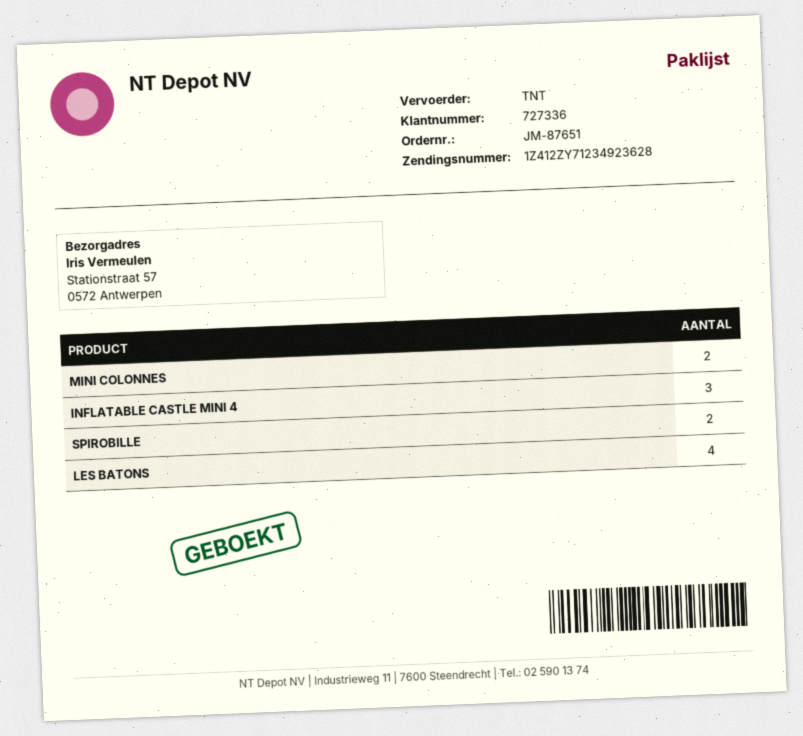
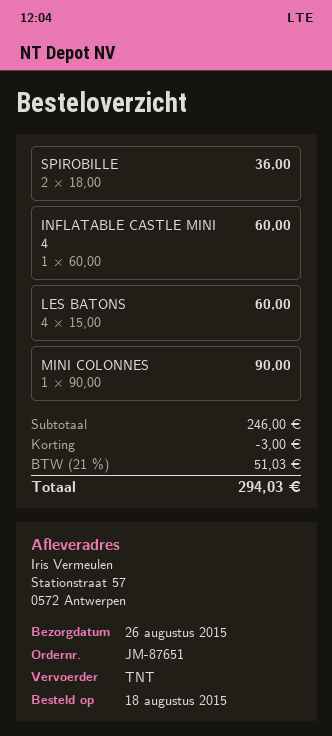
MINI COLONNES: 2 -> 1
INFLATABLE CASTLE MINI 4: 3 -> 1

